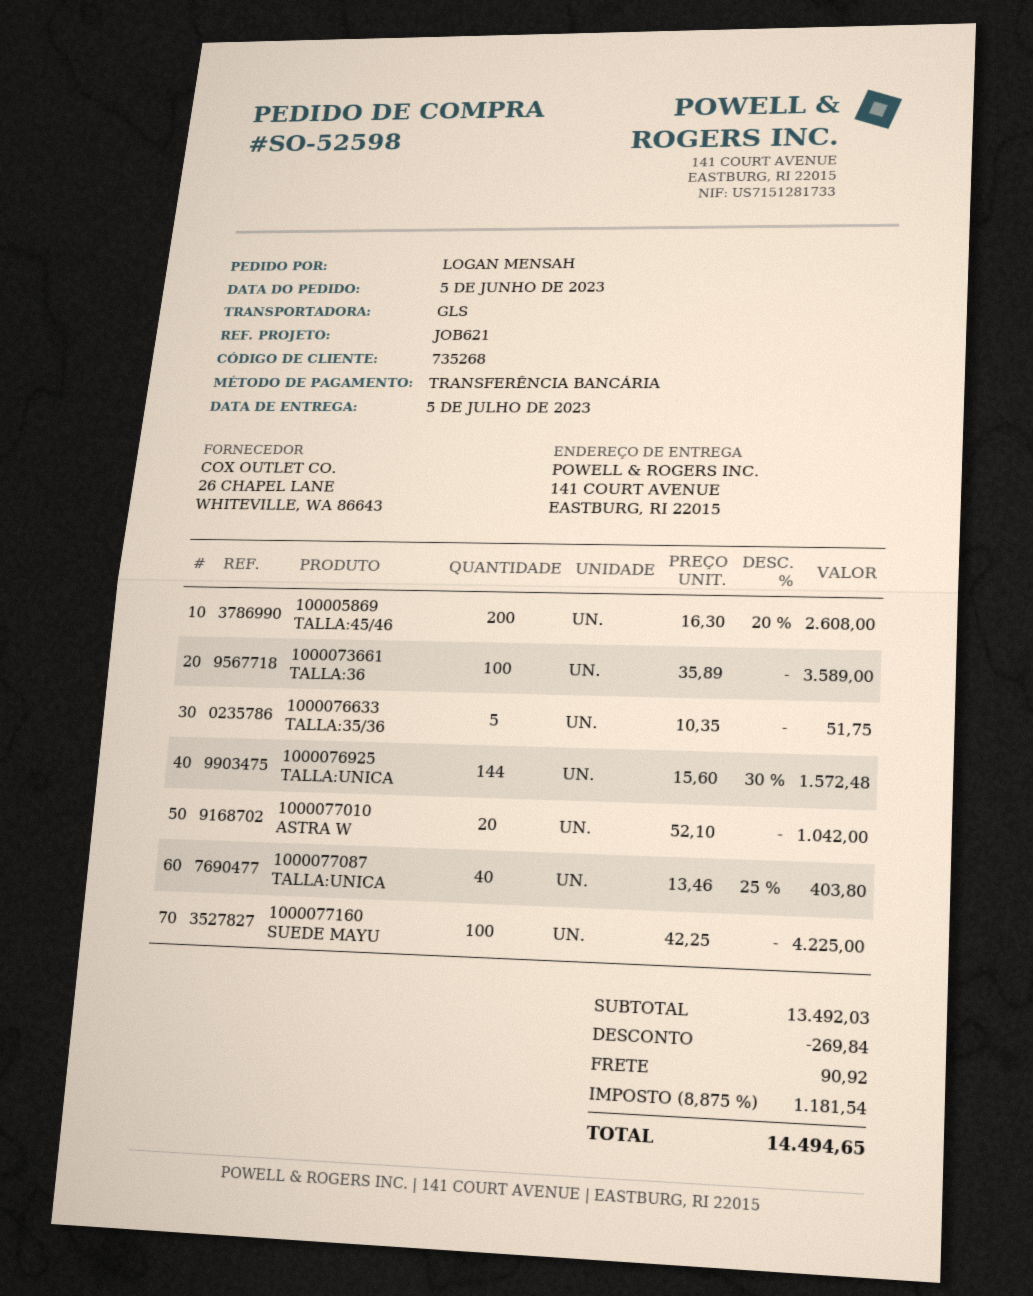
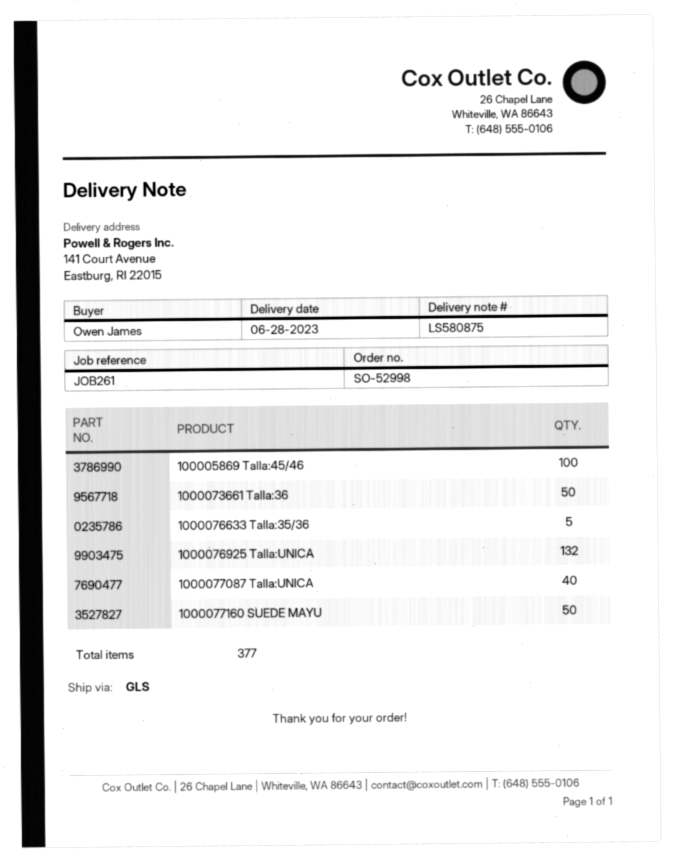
order number: SO-52598 -> SO-52998
delivery date: 2023-07-05 -> 2023-06-28
reference: JOB621 -> JOB261
ordered by: LOGAN MENSAH -> Owen James
100005869 TALLA:45/46: 200 -> 100
1000073661 TALLA:36: 100 -> 50
1000076925 TALLA:UNICA: 144 -> 132
1000077010 ASTRA W: 20 -> none
1000077160 SUEDE MAYU: 100 -> 50

